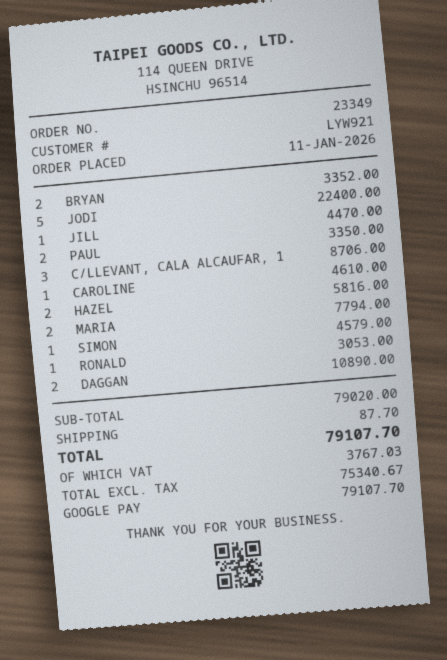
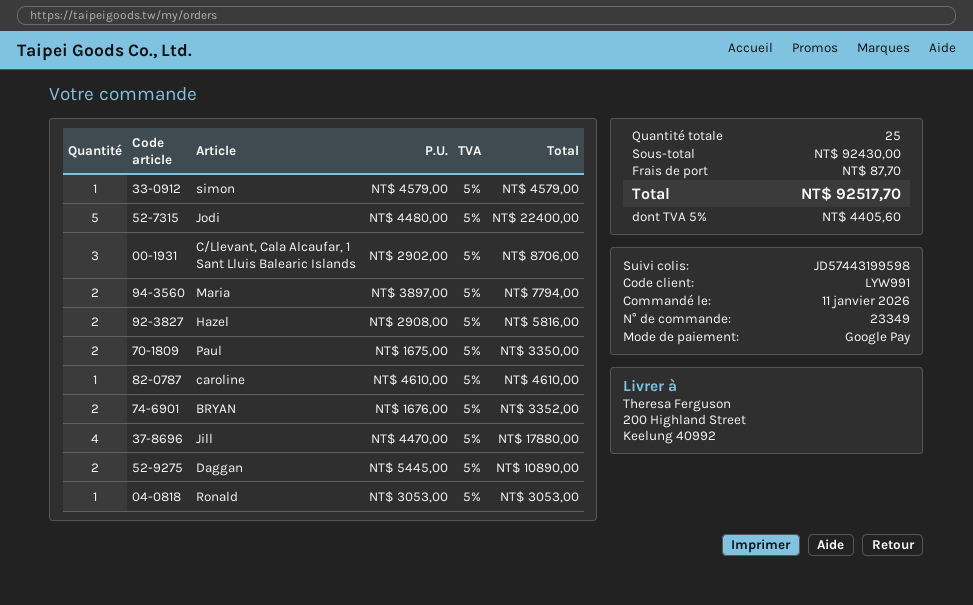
customer number: LYW921 -> LYW991
JILL: 1 for 4470.00 -> 4 for 17880.00
subtotal: 79020.00 -> 92430.00
tax: 3767.03 -> 4405.60
total: 79107.70 -> 92517.70

